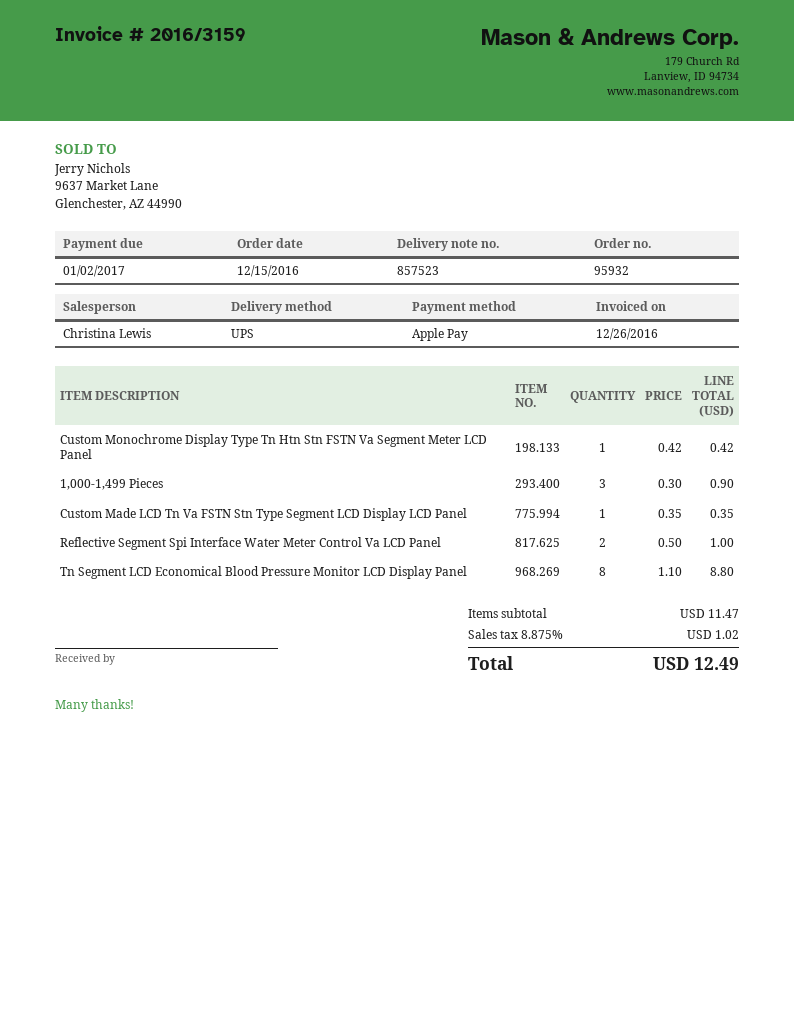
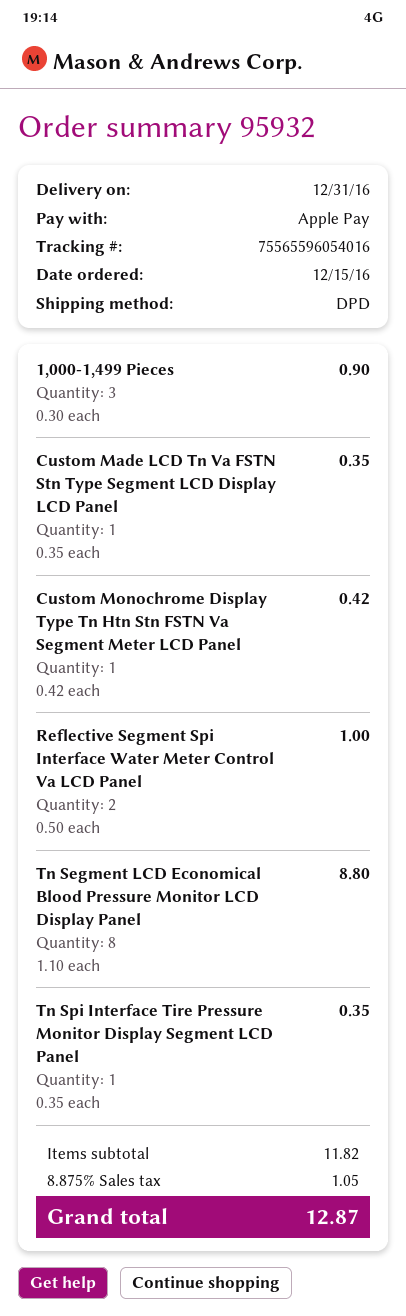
shipping method: UPS -> DPD
Tn Spi Interface Tire Pressure Monitor Display Segment LCD Panel: none -> 1 x 0.35 = 0.35
subtotal: 11.47 -> 11.82
tax: 8.875% = 1.02 -> 8.875% = 1.05
total: 12.49 -> 12.87

